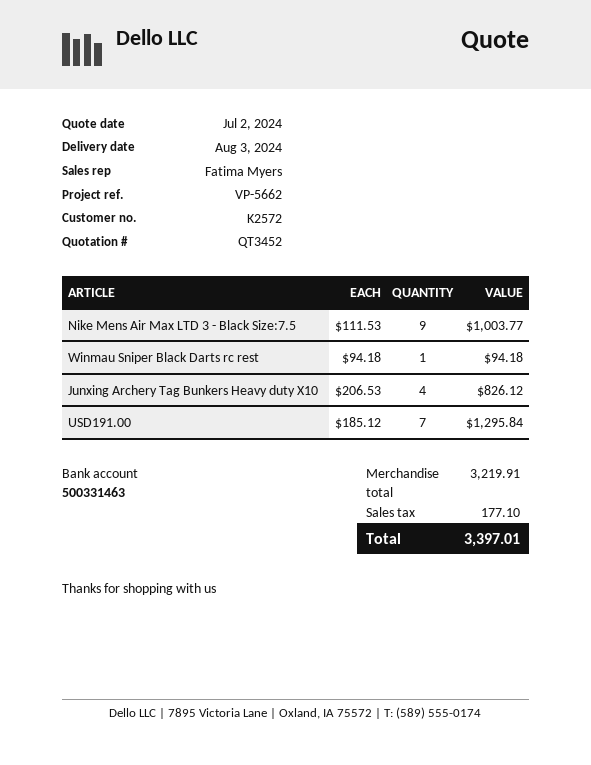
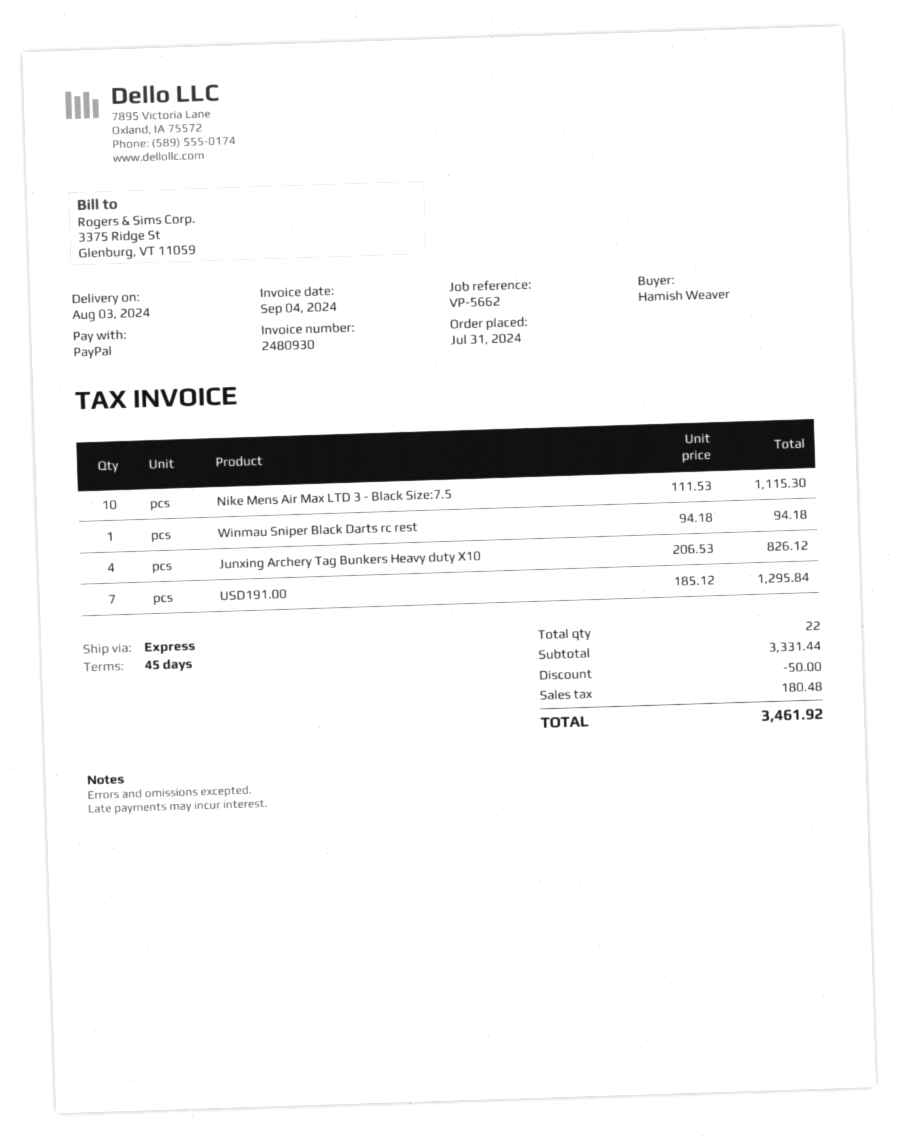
Nike Mens Air Max LTD 3 - Black Size:7.5: 9 x 111.53 = 1003.77 -> 10 x 111.53 = 1115.30
subtotal: 3219.91 -> 3331.44
discount: none -> 50.00
tax: 177.10 -> 180.48
total: 3397.01 -> 3461.92

